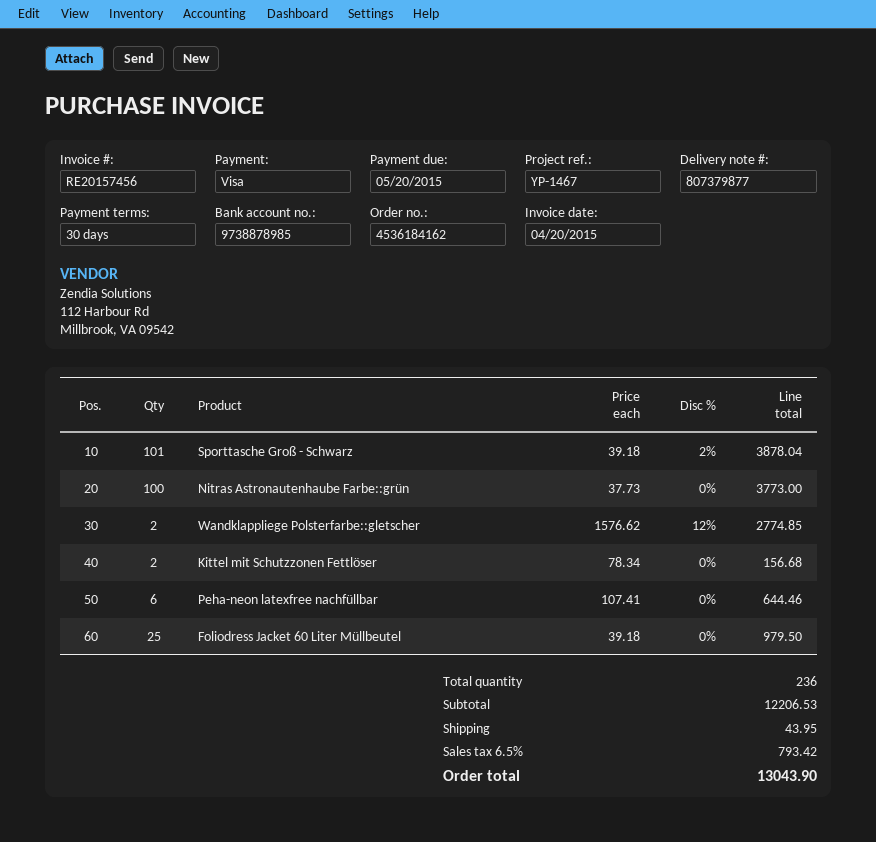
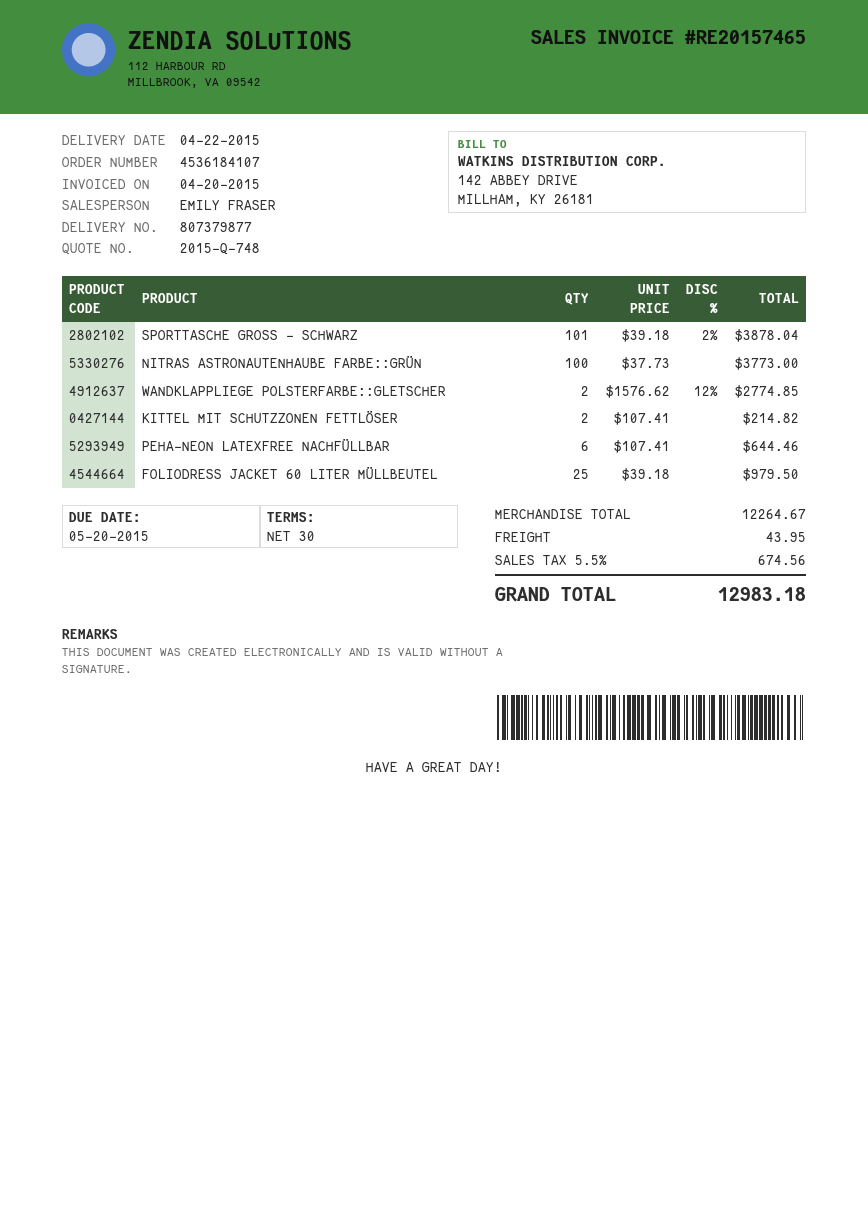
order number: 4536184162 -> 4536184107
invoice number: RE20157456 -> RE20157465
Kittel mit Schutzzonen Fettlöser: 2 x 78.34 = 156.68 -> 2 x 107.41 = 214.82
subtotal: 12206.53 -> 12264.67
tax: 6.5% = 793.42 -> 5.5% = 674.56
total: 13043.90 -> 12983.18

